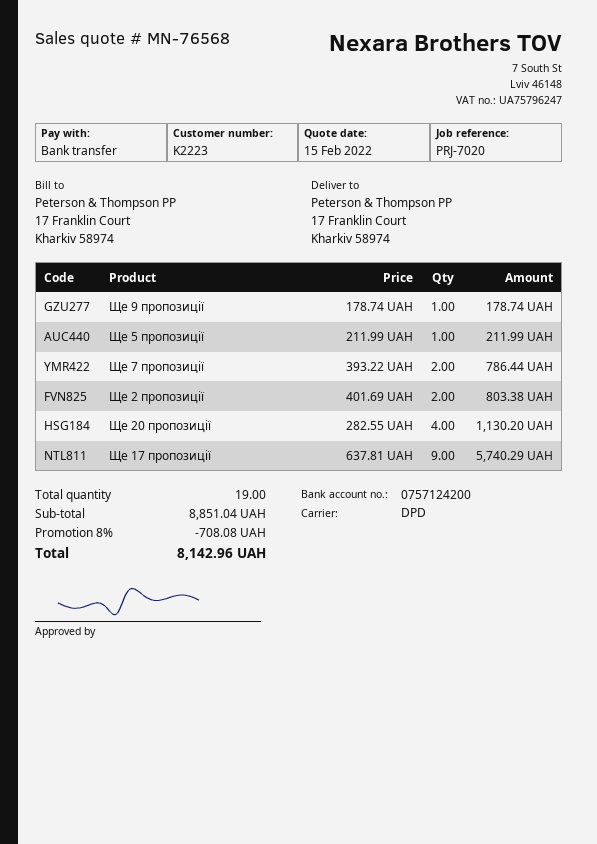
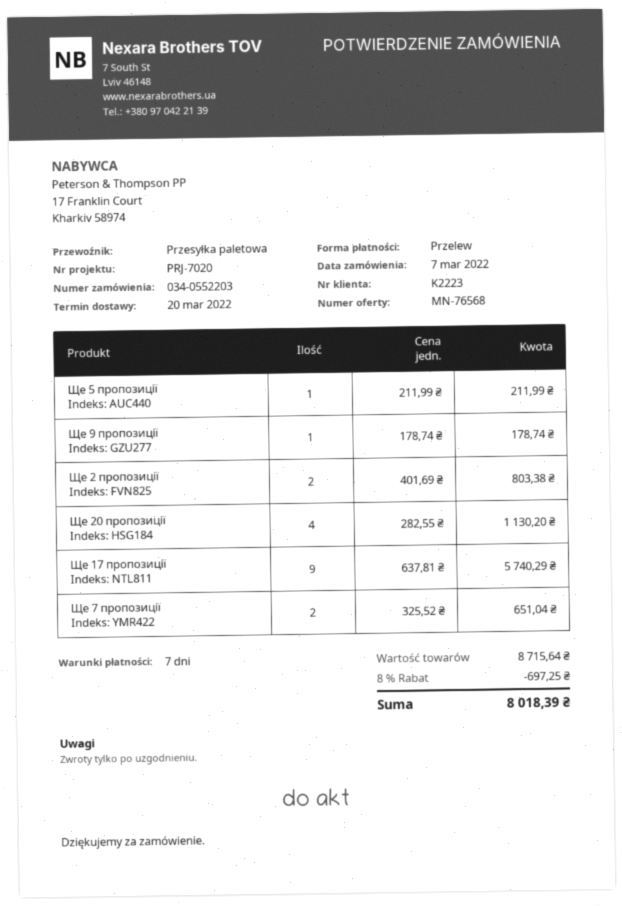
shipping method: DPD -> pallet freight
Ще 7 пропозиції: 2 x 393.22 = 786.44 -> 2 x 325.52 = 651.04
subtotal: 8851.04 -> 8715.64
discount: 8% = 708.08 -> 8% = 697.25
total: 8142.96 -> 8018.39

